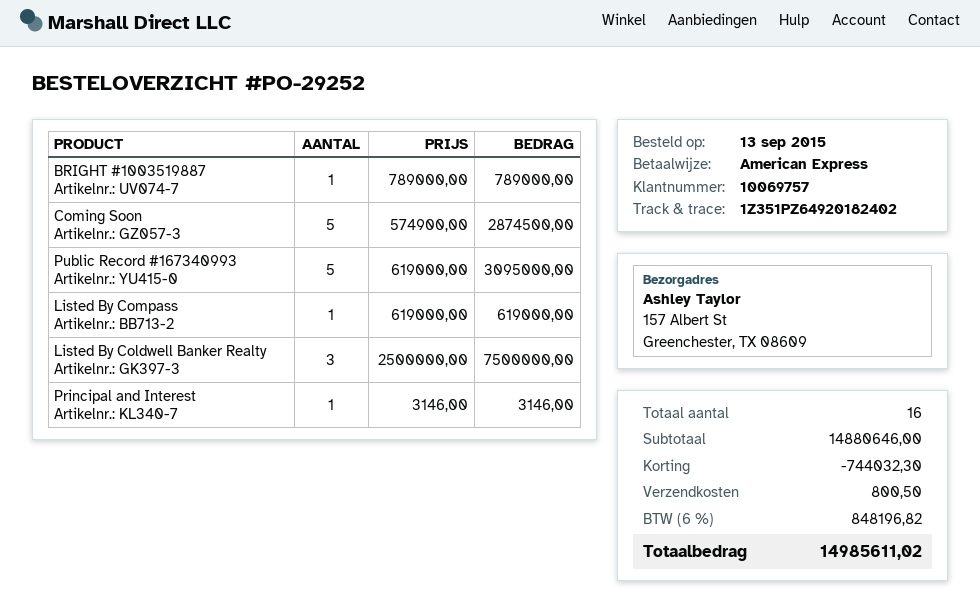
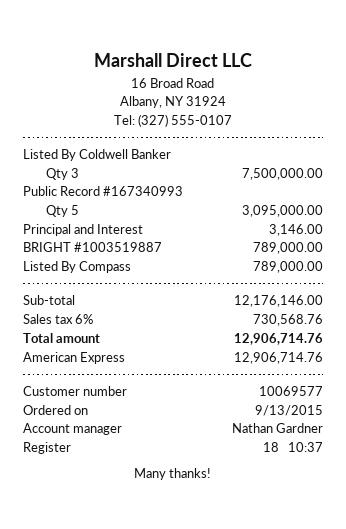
customer number: 10069757 -> 10069577
Coming Soon: 5 for 2874500.00 -> none
Listed By Compass: 1 for 619000.00 -> 1 for 789000.00
subtotal: 14880646.00 -> 12176146.00
discount: 744032.30 -> none
shipping: 800.50 -> none
tax: 6% = 848196.82 -> 6% = 730568.76
total: 14985611.02 -> 12906714.76

